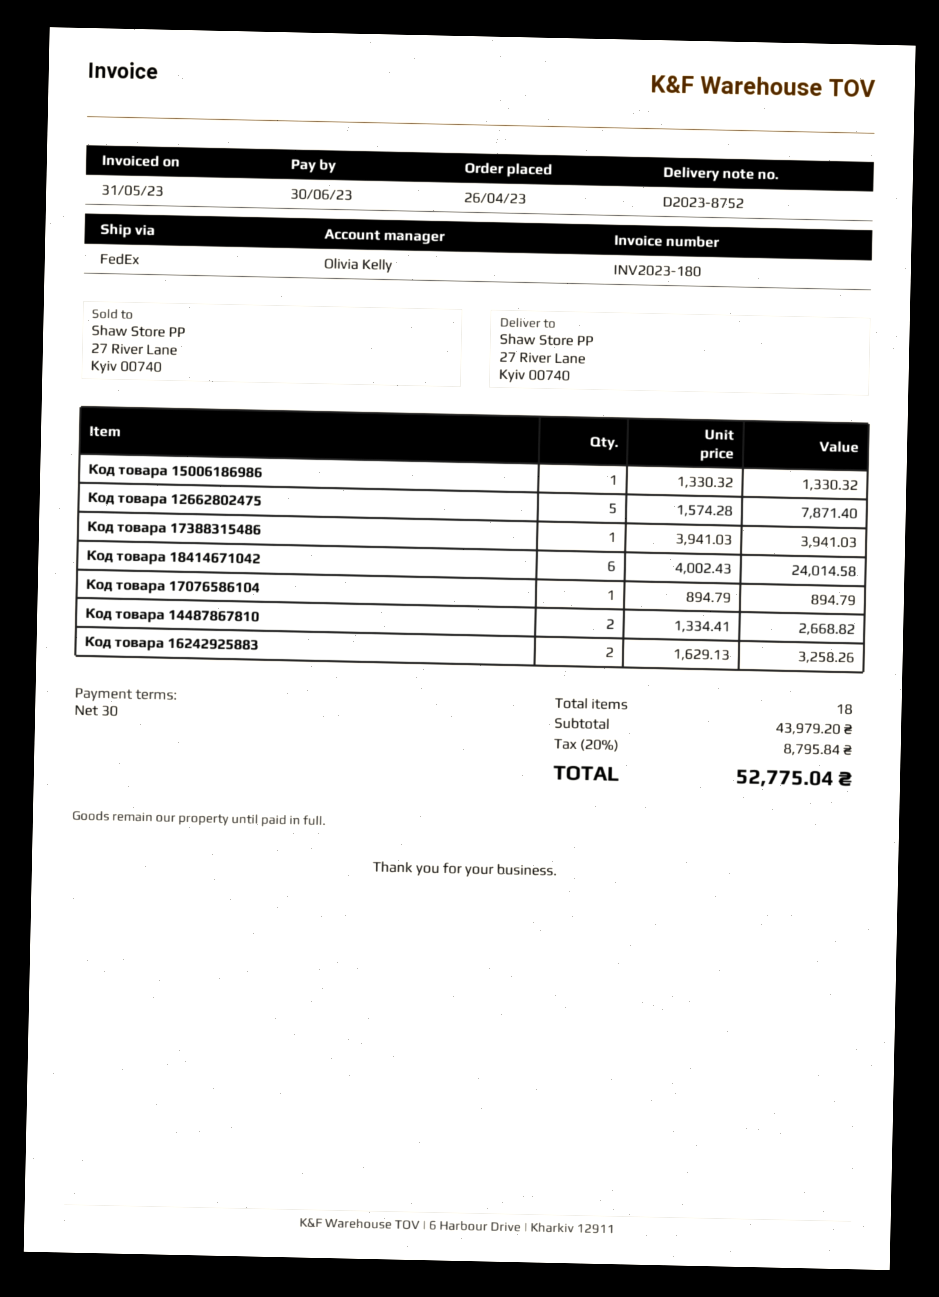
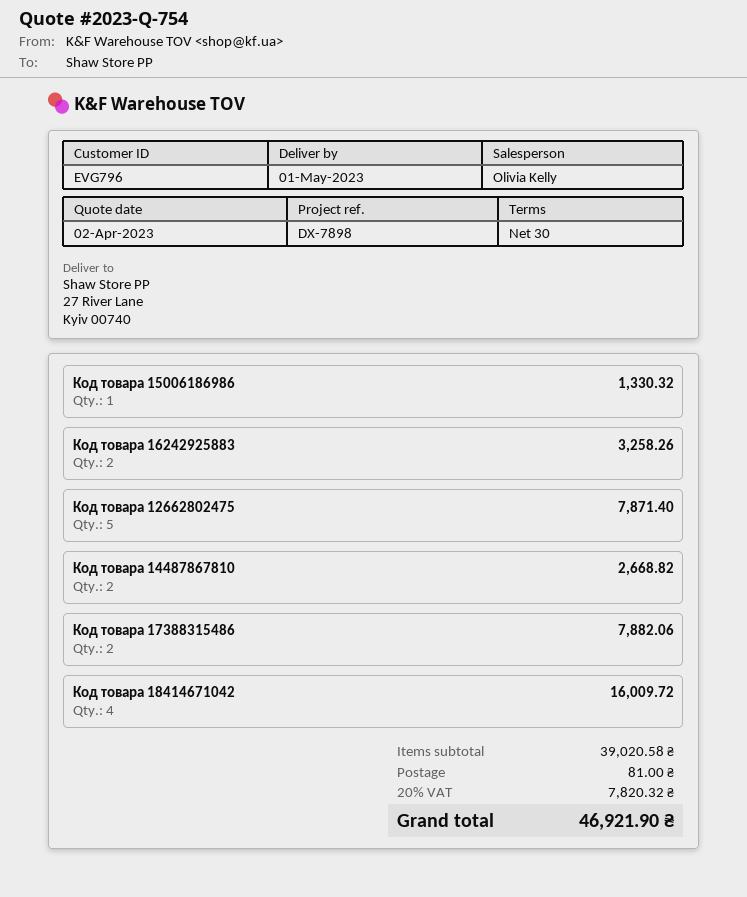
Код товара 17388315486: 1 for 3941.03 -> 2 for 7882.06
Код товара 18414671042: 6 for 24014.58 -> 4 for 16009.72
Код товара 17076586104: 1 for 894.79 -> none
subtotal: 43979.20 -> 39020.58
shipping: none -> 81.00
tax: 20% = 8795.84 -> 20% = 7820.32
total: 52775.04 -> 46921.90

